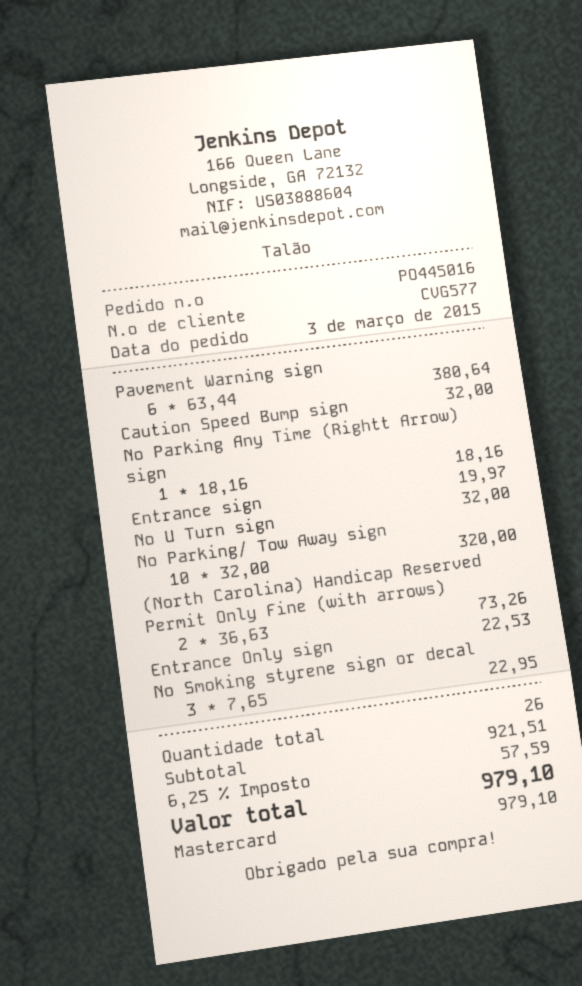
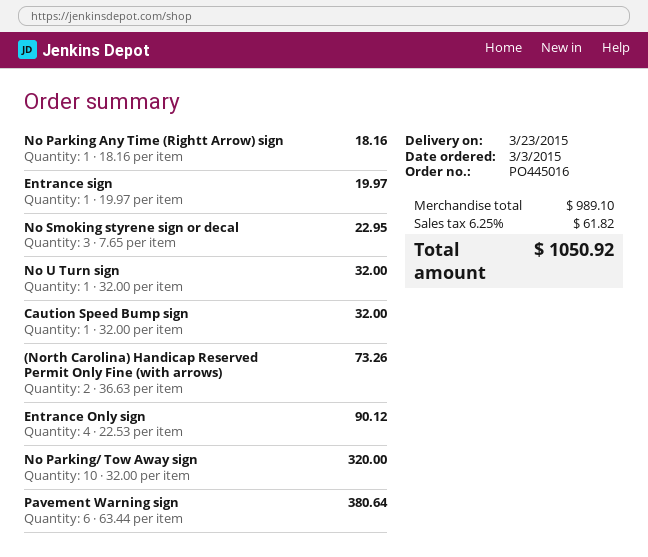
Entrance Only sign: 1 x 22.53 = 22.53 -> 4 x 22.53 = 90.12
subtotal: 921.51 -> 989.10
tax: 6.25% = 57.59 -> 6.25% = 61.82
total: 979.10 -> 1050.92

